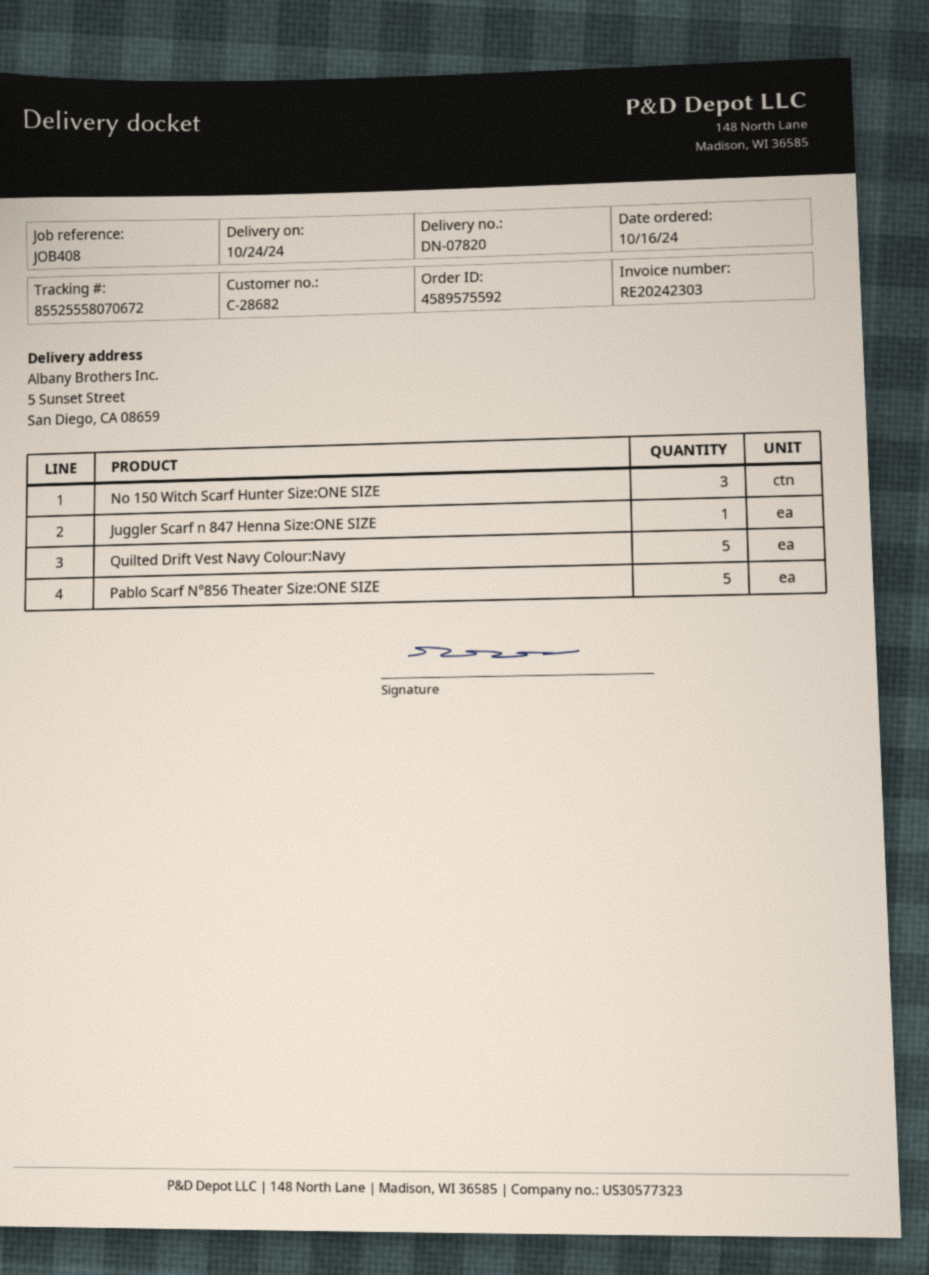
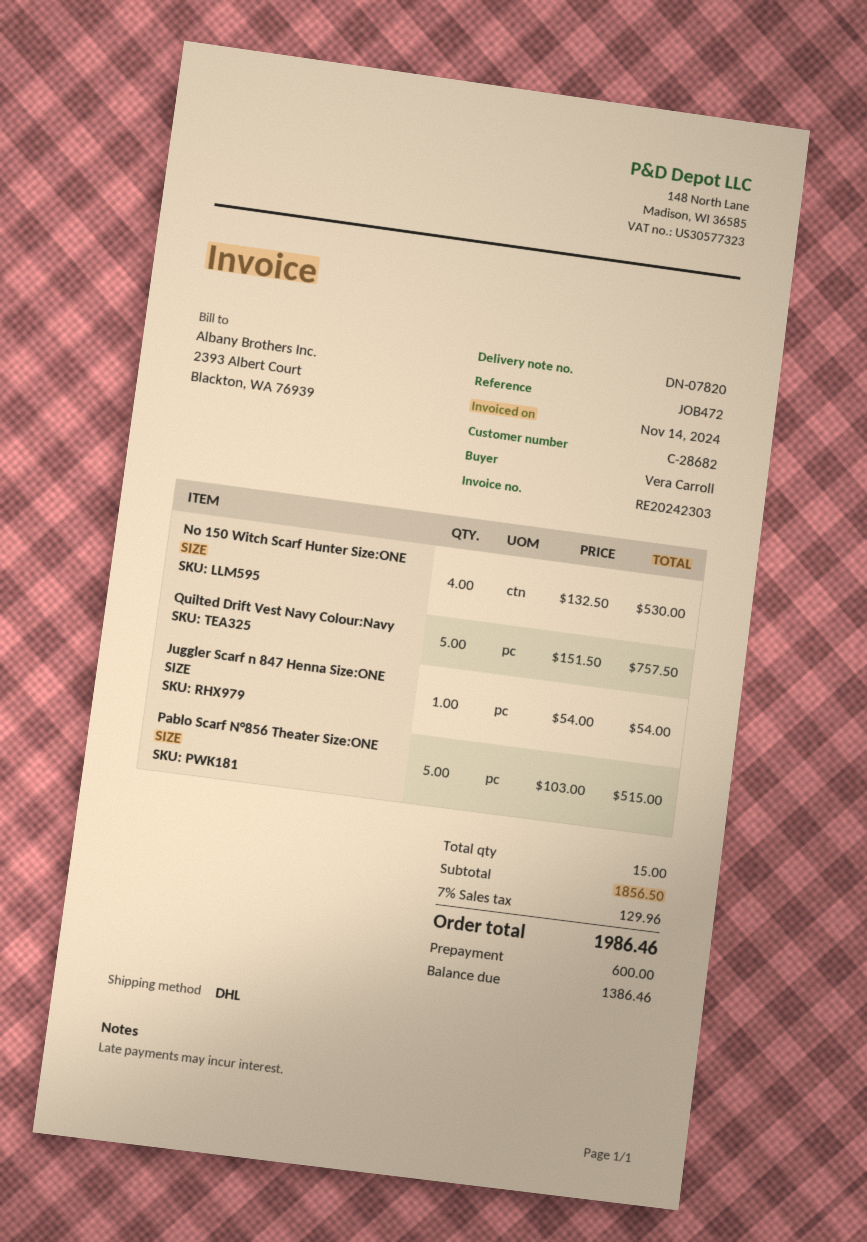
reference: JOB408 -> JOB472
No 150 Witch Scarf Hunter Size:ONE SIZE: 3 -> 4

